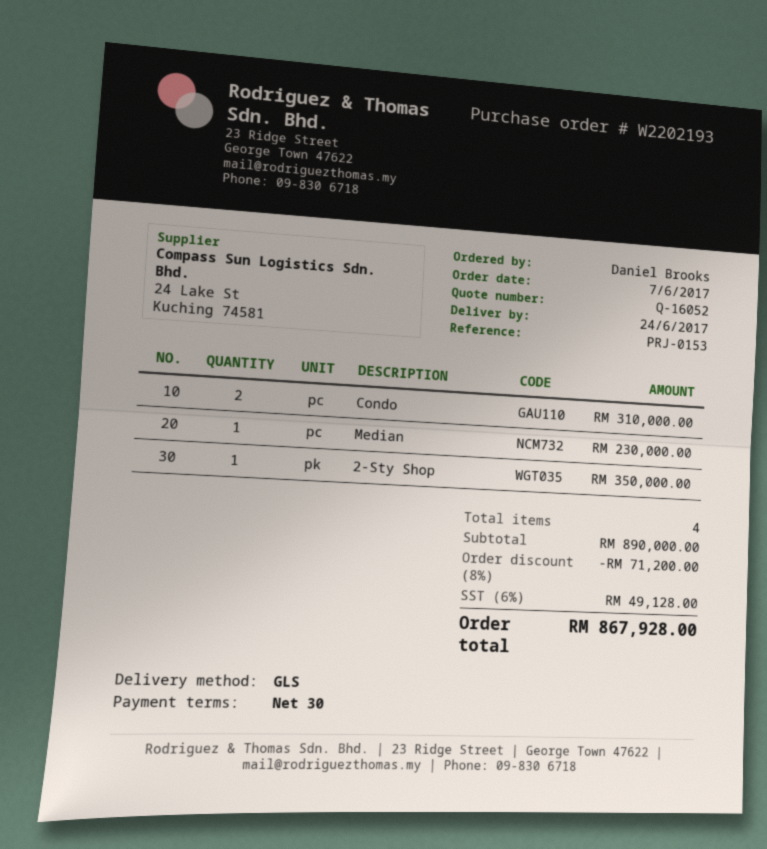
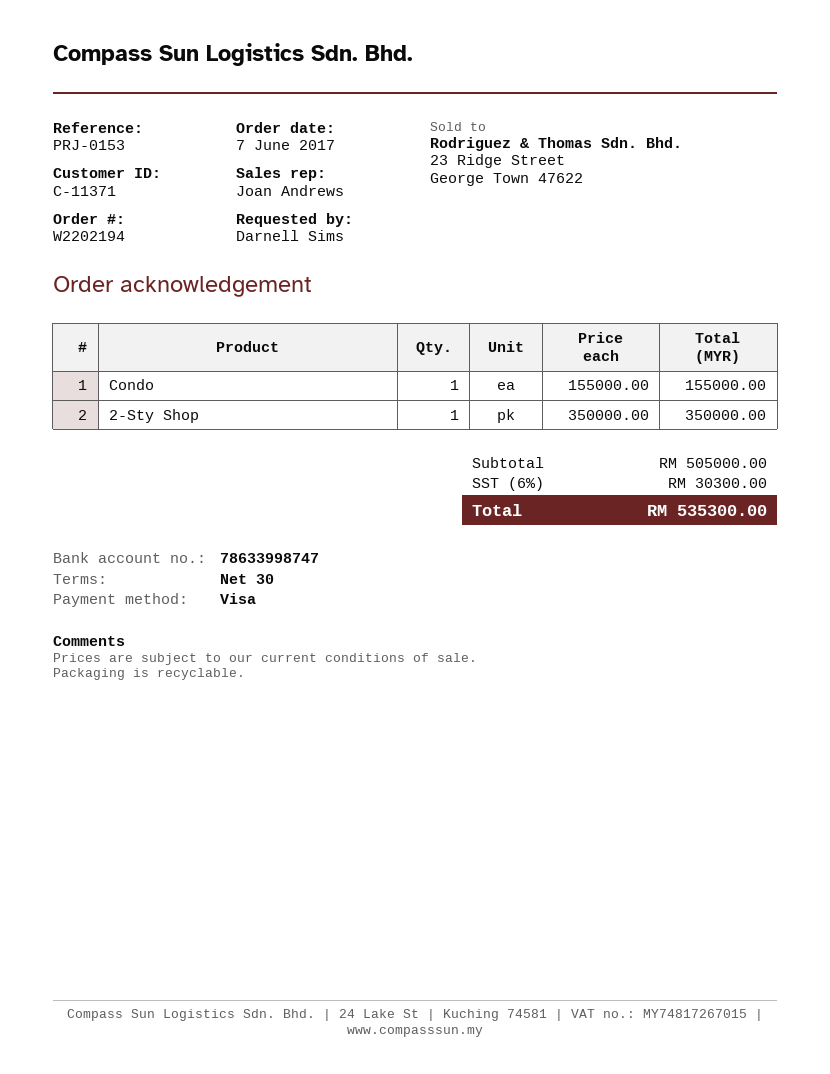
order number: W2202193 -> W2202194
ordered by: Daniel Brooks -> Darnell Sims
Condo: 2 for 310000.00 -> 1 for 155000.00
Median: 1 for 230000.00 -> none
subtotal: 890000.00 -> 505000.00
discount: 8% = 71200.00 -> none
tax: 6% = 49128.00 -> 6% = 30300.00
total: 867928.00 -> 535300.00

